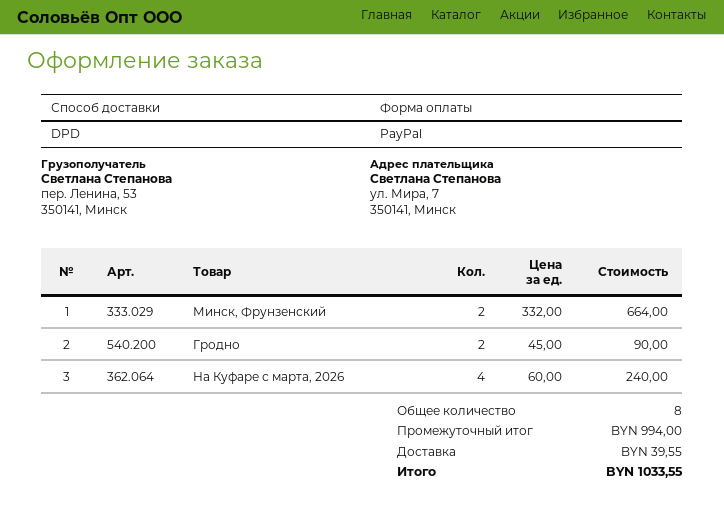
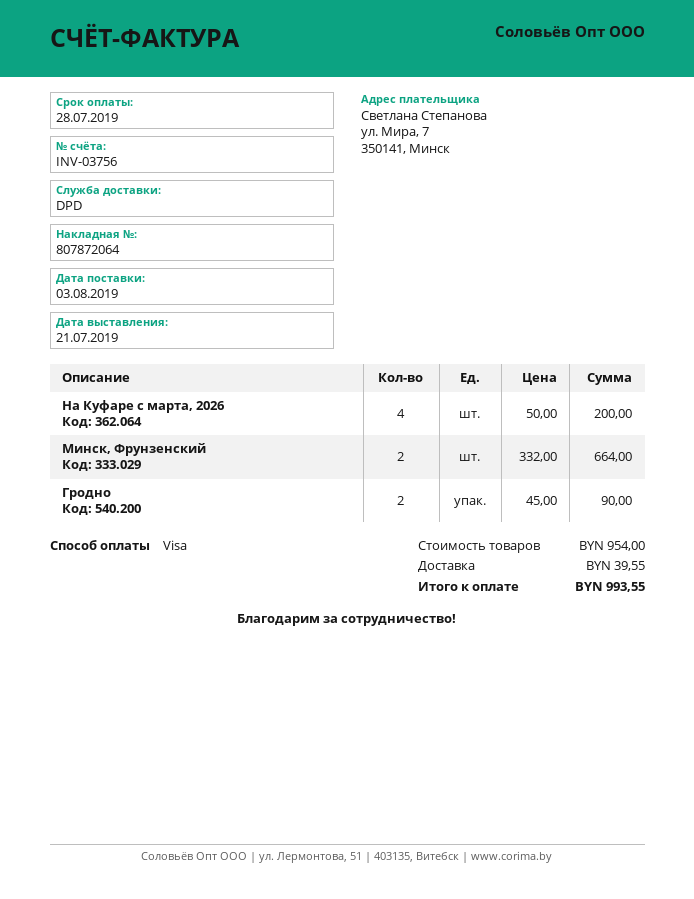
payment method: PayPal -> Visa
На Куфаре с марта, 2026: 4 x 60.00 = 240.00 -> 4 x 50.00 = 200.00
subtotal: 994.00 -> 954.00
total: 1033.55 -> 993.55

